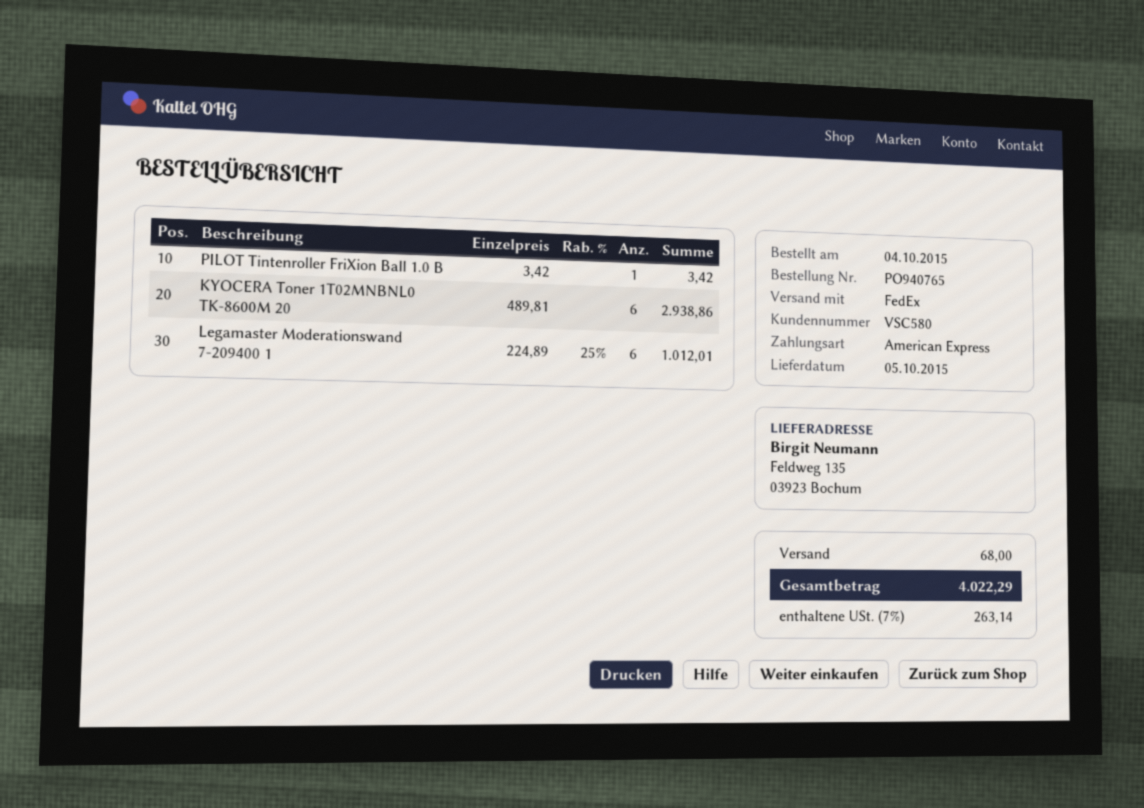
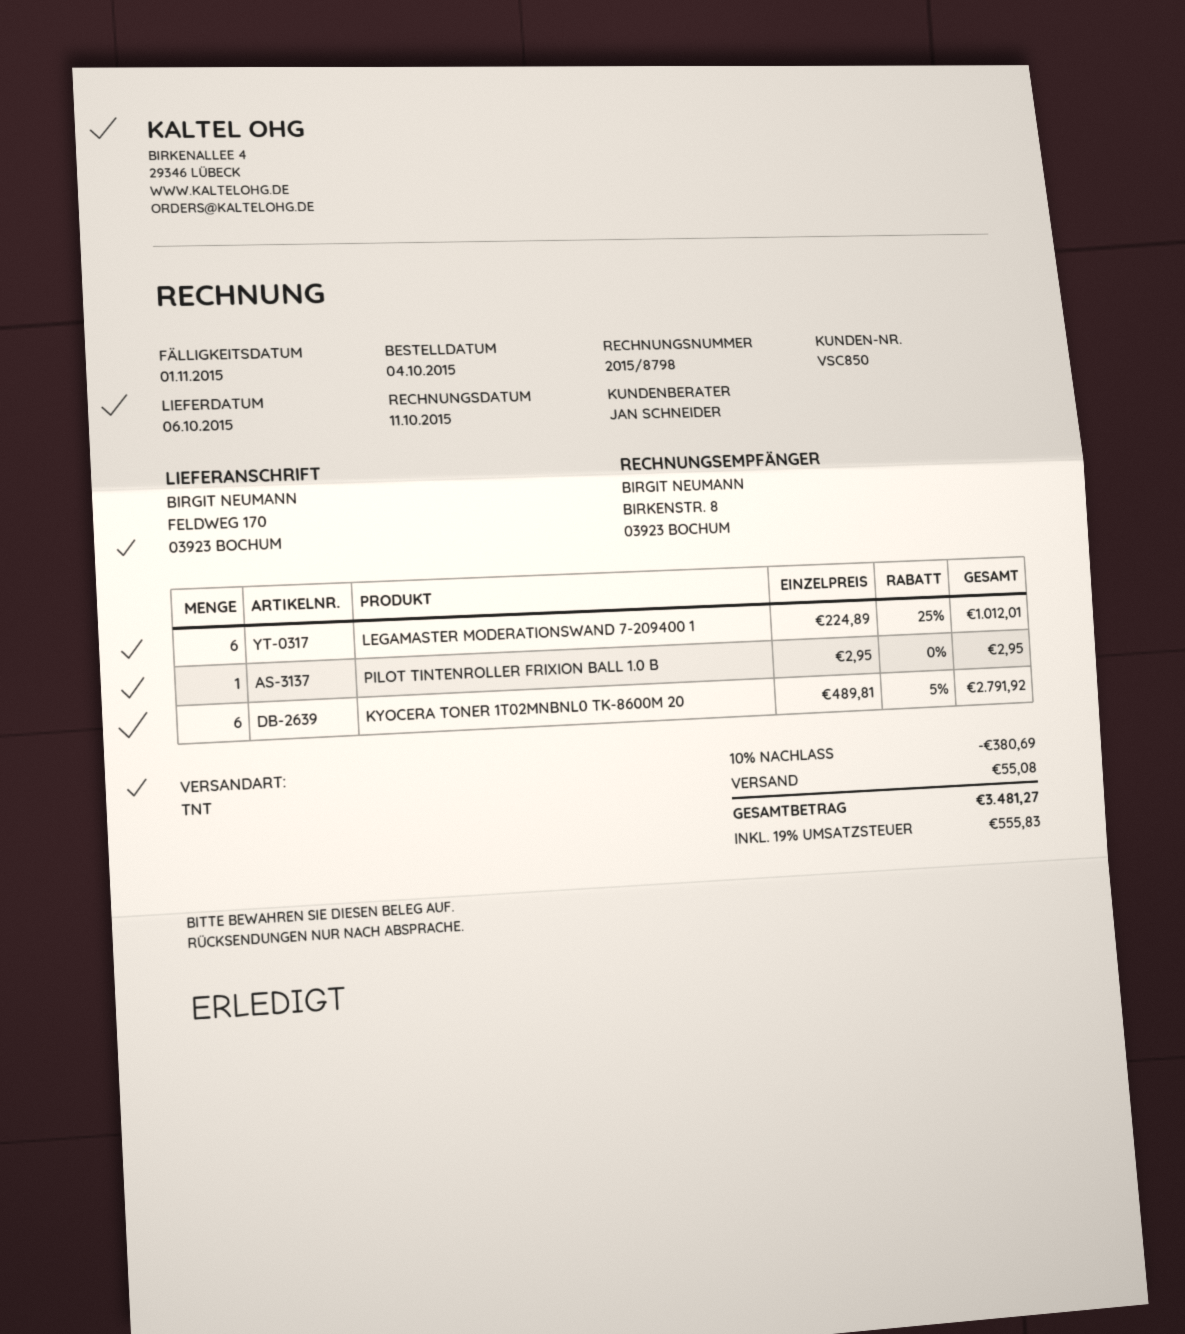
delivery date: 2015-10-05 -> 2015-10-06
customer number: VSC580 -> VSC850
shipping method: FedEx -> TNT
ship to: Feldweg 135, 03923 Bochum -> FELDWEG 170, 03923 BOCHUM
PILOT Tintenroller FriXion Ball 1.0 B: 1 x 3.42 = 3.42 -> 1 x 2.95 = 2.95
KYOCERA Toner 1T02MNBNL0 TK-8600M 20: 6 x 489.81 = 2938.86 -> 6 x 489.81 - 5% = 2791.92
discount: none -> 10% = 380.69
shipping: 68.00 -> 55.08
tax: 7% = 263.14 -> 19% = 555.83
total: 4022.29 -> 3481.27

